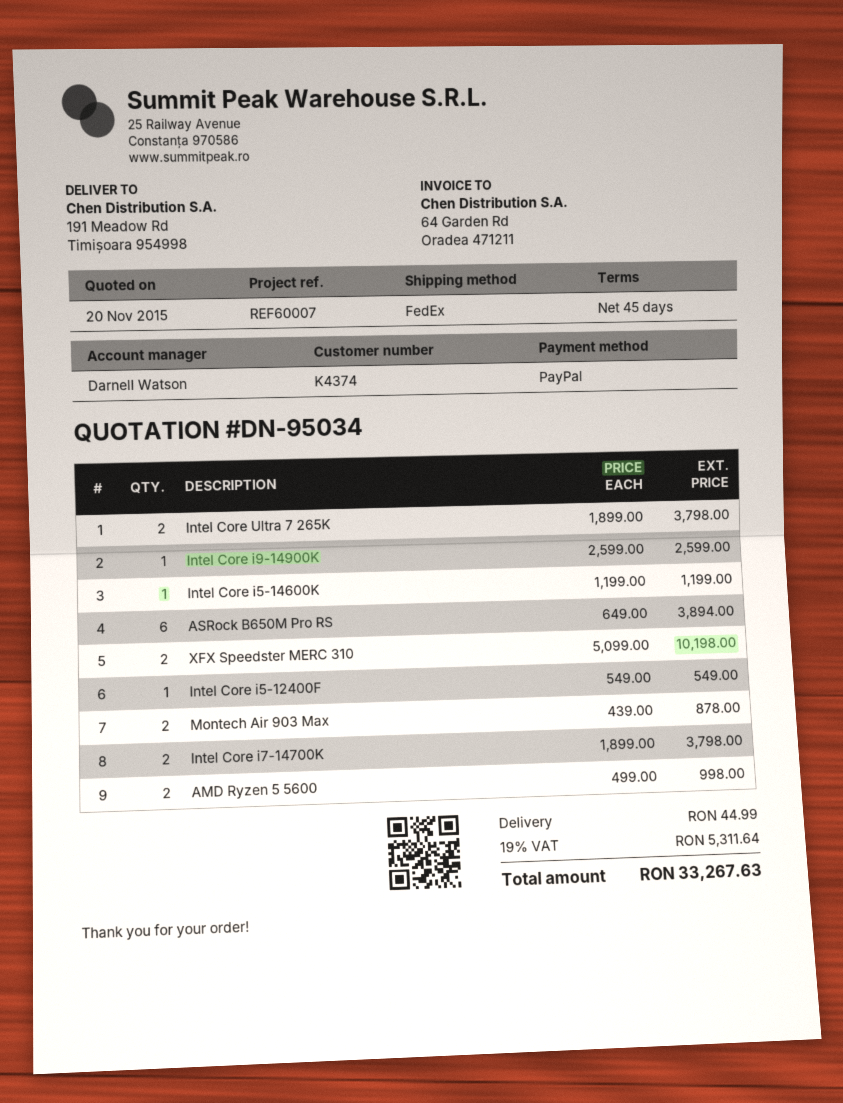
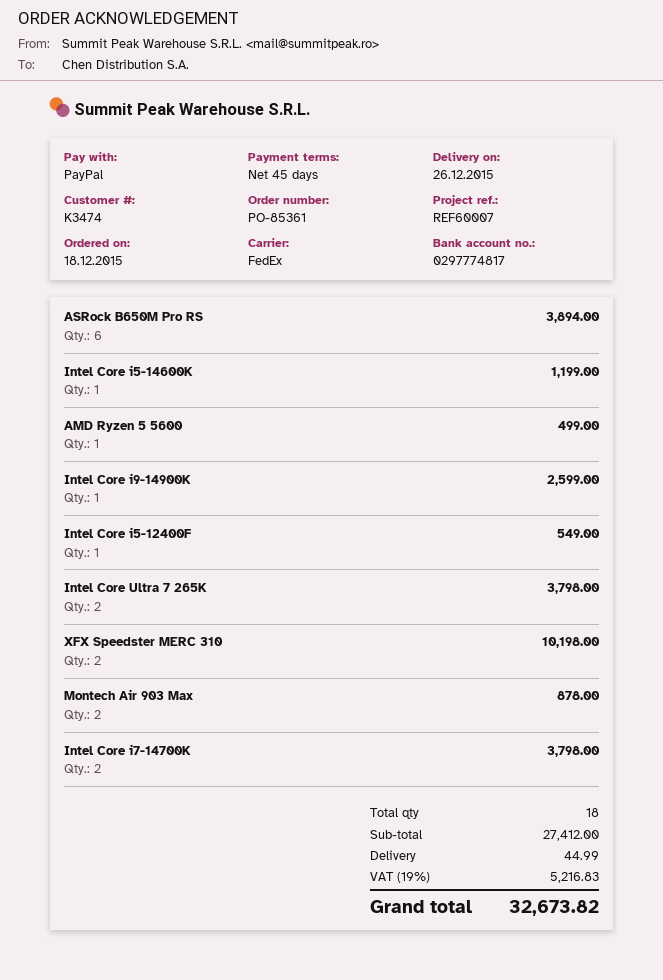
customer number: K4374 -> K3474
AMD Ryzen 5 5600: 2 for 998.00 -> 1 for 499.00
tax: 19% = 5311.64 -> 19% = 5216.83
total: 33267.63 -> 32673.82

